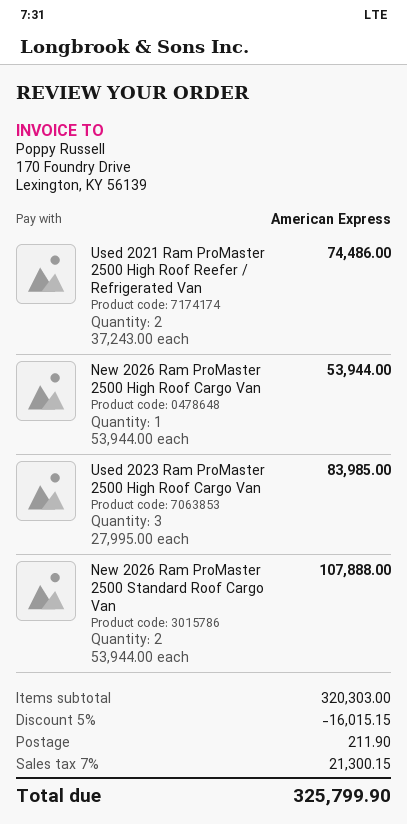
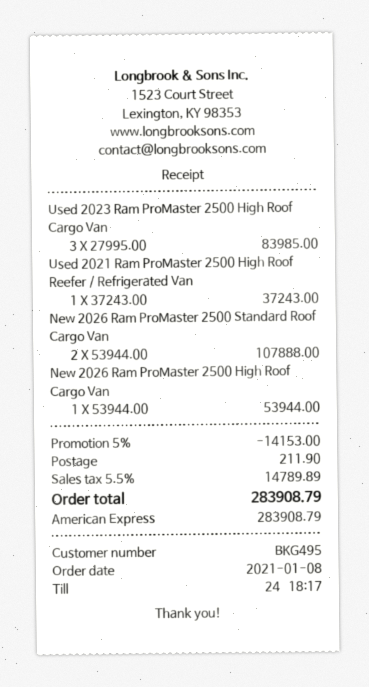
Used 2021 Ram ProMaster 2500 High Roof Reefer / Refrigerated Van: 2 x 37243.00 = 74486.00 -> 1 x 37243.00 = 37243.00
discount: 5% = 16015.15 -> 5% = 14153.00
tax: 7% = 21300.15 -> 5.5% = 14789.89
total: 325799.90 -> 283908.79

